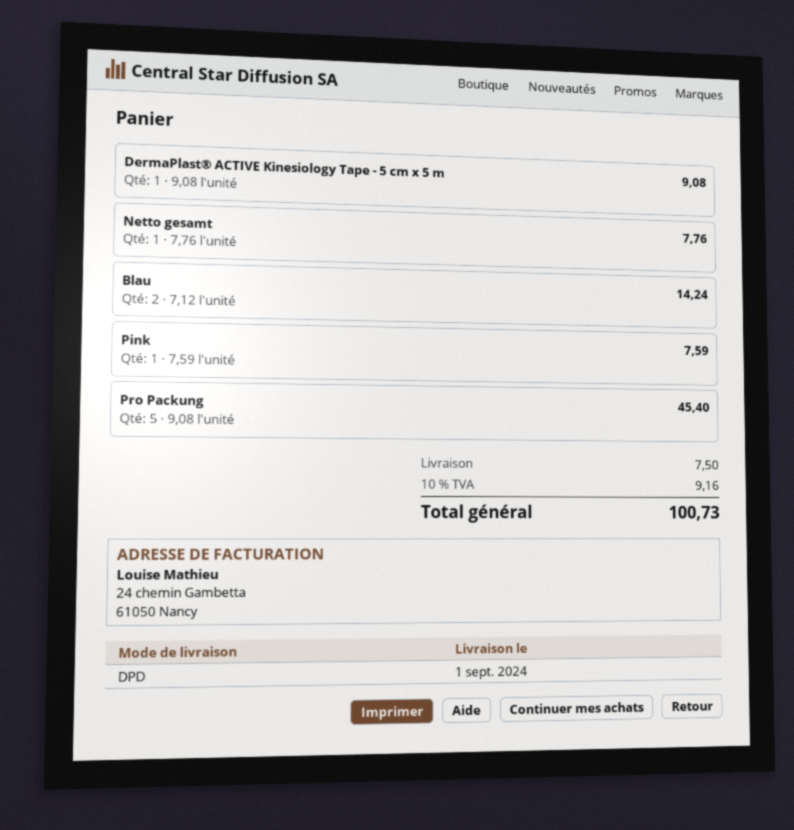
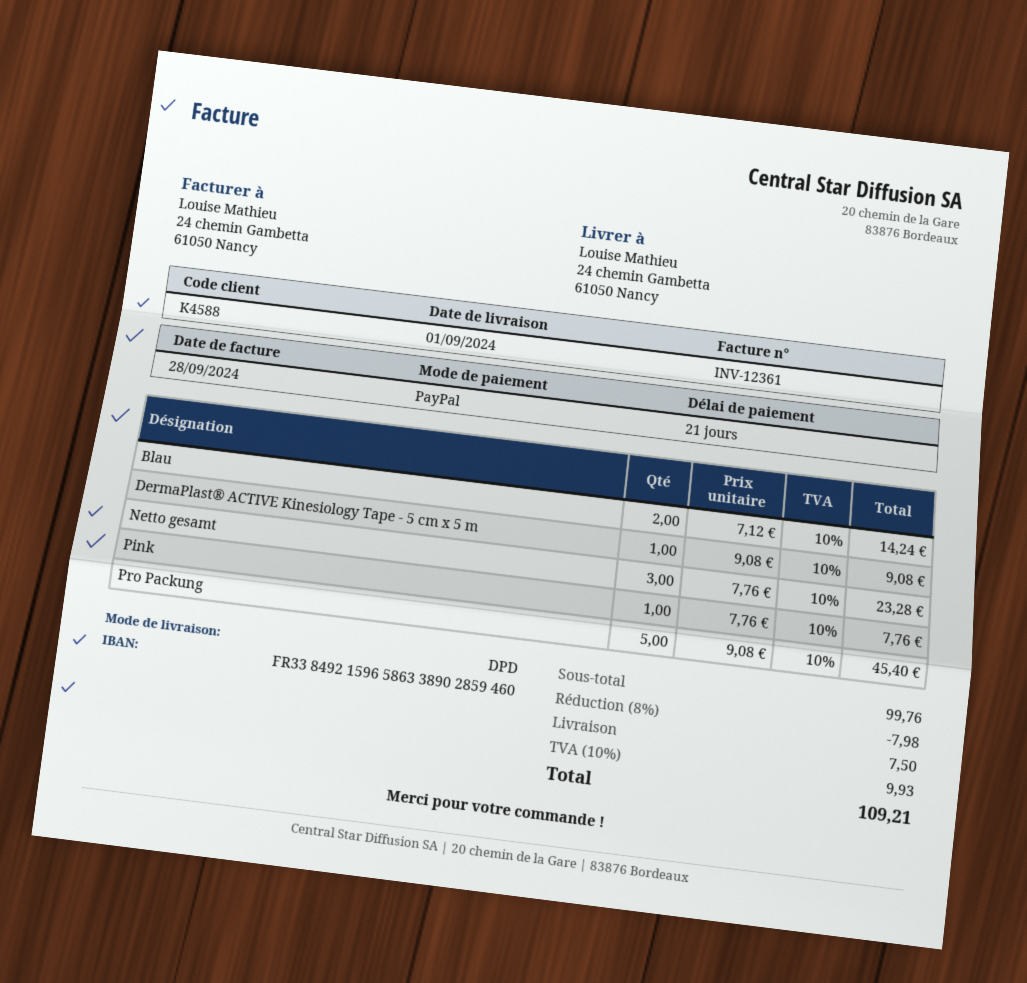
Netto gesamt: 1 x 7.76 = 7.76 -> 3 x 7.76 = 23.28
Pink: 1 x 7.59 = 7.59 -> 1 x 7.76 = 7.76
discount: none -> 8% = 7.98
tax: 10% = 9.16 -> 10% = 9.93
total: 100.73 -> 109.21

